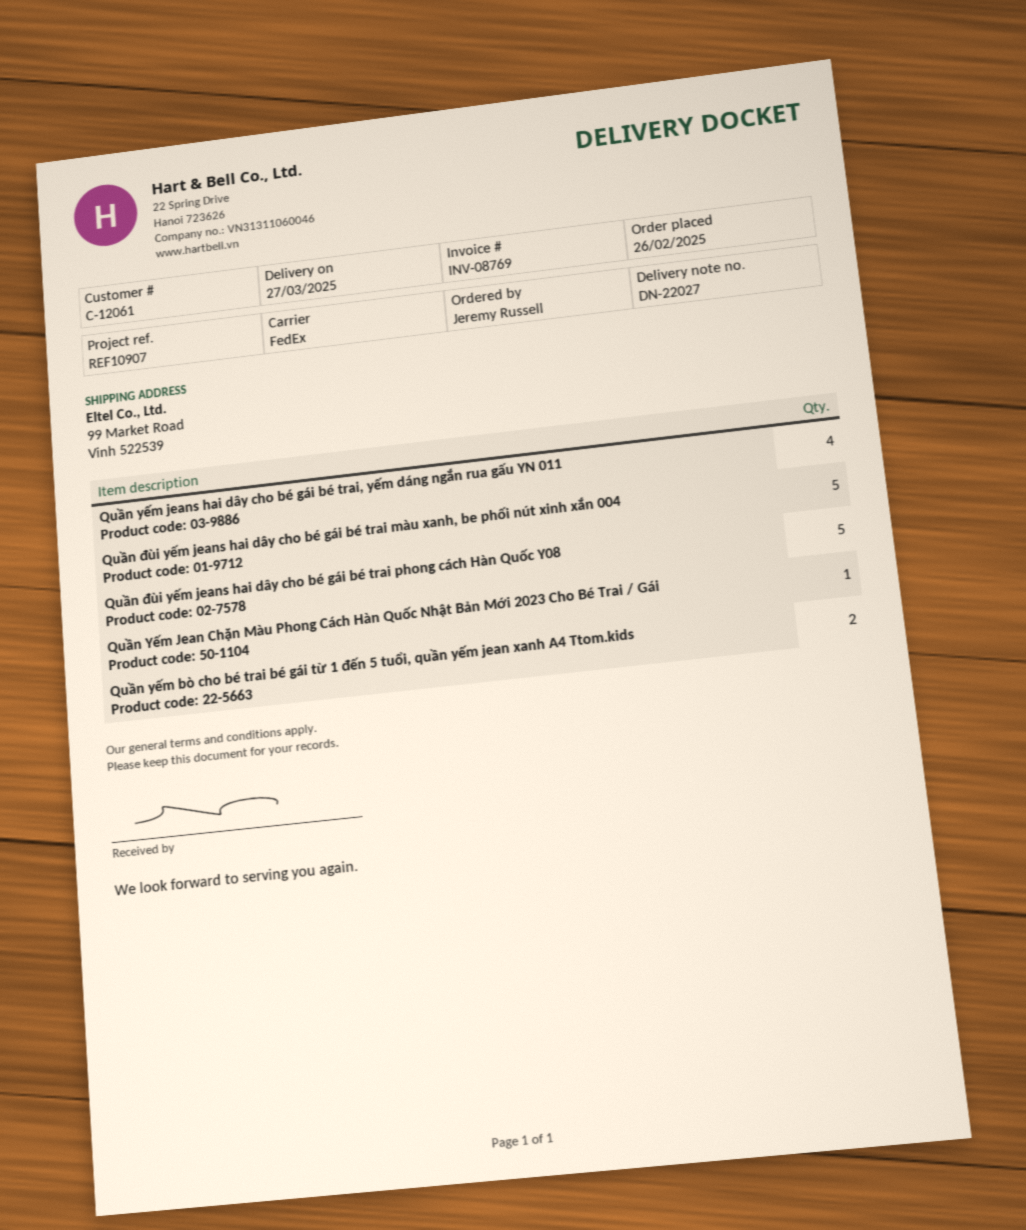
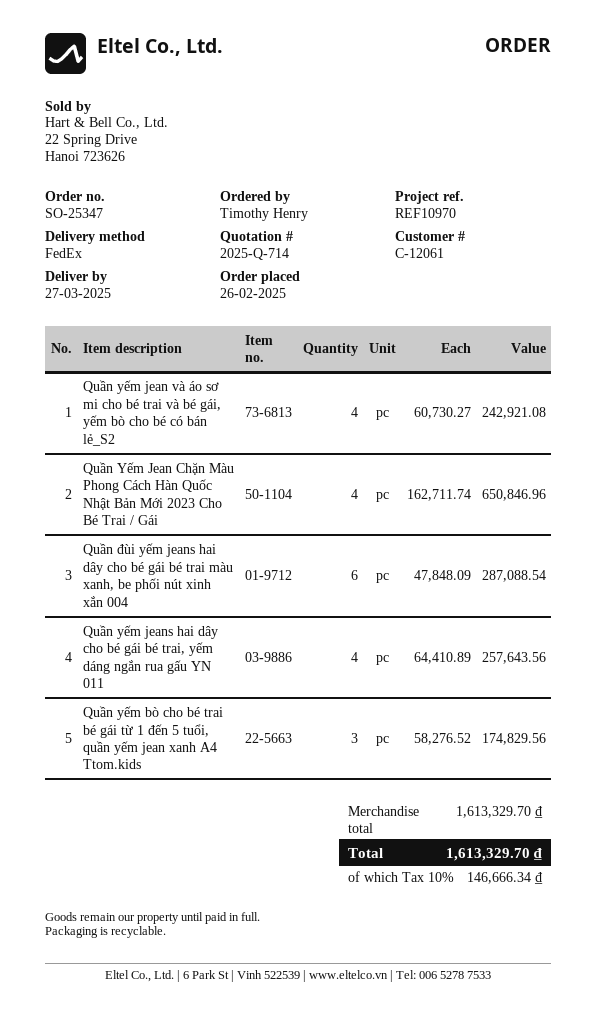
reference: REF10907 -> REF10970
ordered by: Jeremy Russell -> Timothy Henry
Quần đùi yếm jeans hai dây cho bé gái bé trai màu xanh, be phối nút xinh xắn 004: 5 -> 6
Quần đùi yếm jeans hai dây cho bé gái bé trai phong cách Hàn Quốc Y08: 5 -> none
Quần Yếm Jean Chặn Màu Phong Cách Hàn Quốc Nhật Bản Mới 2023 Cho Bé Trai / Gái: 1 -> 4
Quần yếm bò cho bé trai bé gái từ 1 đến 5 tuổi, quần yếm jean xanh A4 Ttom.kids: 2 -> 3
Quần yếm jean và áo sơ mi cho bé trai và bé gái, yếm bò cho bé có bán lẻ_S2: none -> 4

